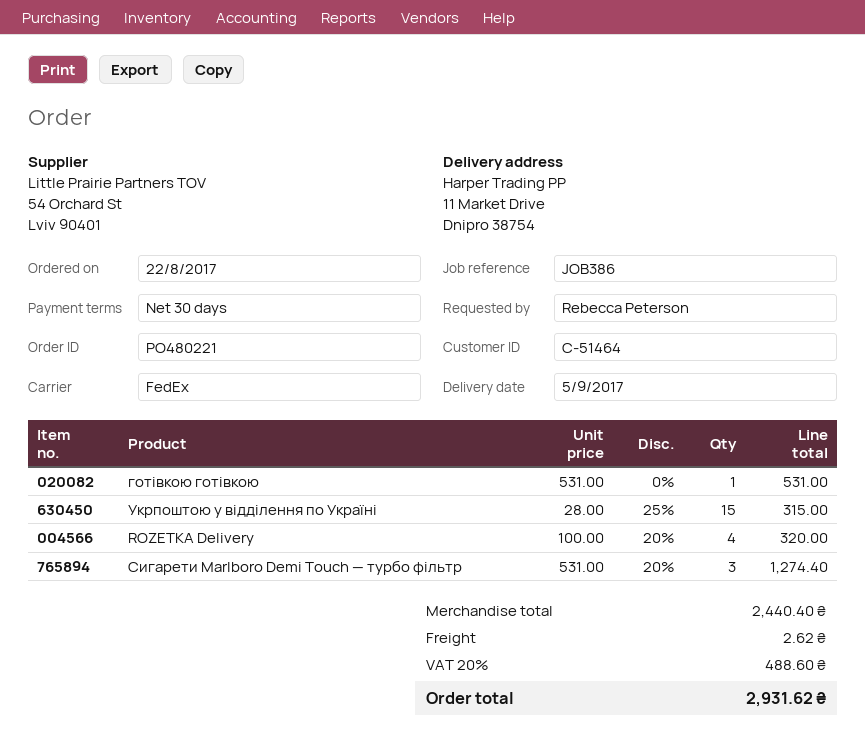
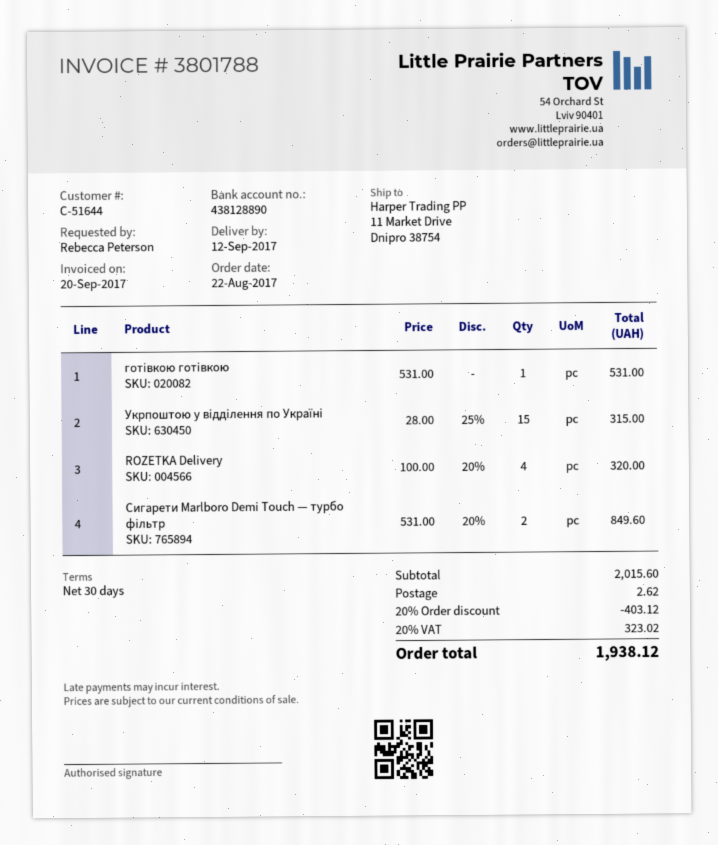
delivery date: 2017-09-05 -> 2017-09-12
customer number: C-51464 -> C-51644
Сигарети Marlboro Demi Touch — турбо фільтр: 3 x 531.00 - 20% = 1274.40 -> 2 x 531.00 - 20% = 849.60
subtotal: 2440.40 -> 2015.60
discount: none -> 20% = 403.12
tax: 20% = 488.60 -> 20% = 323.02
total: 2931.62 -> 1938.12

